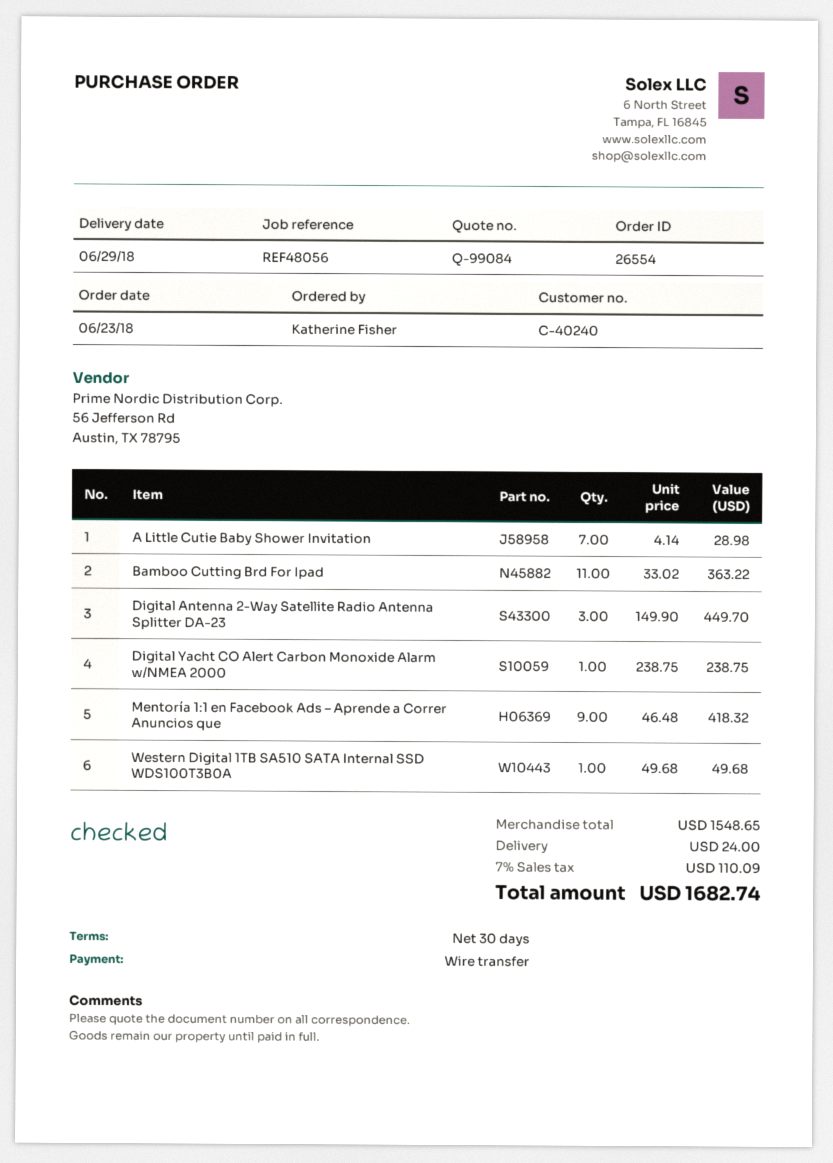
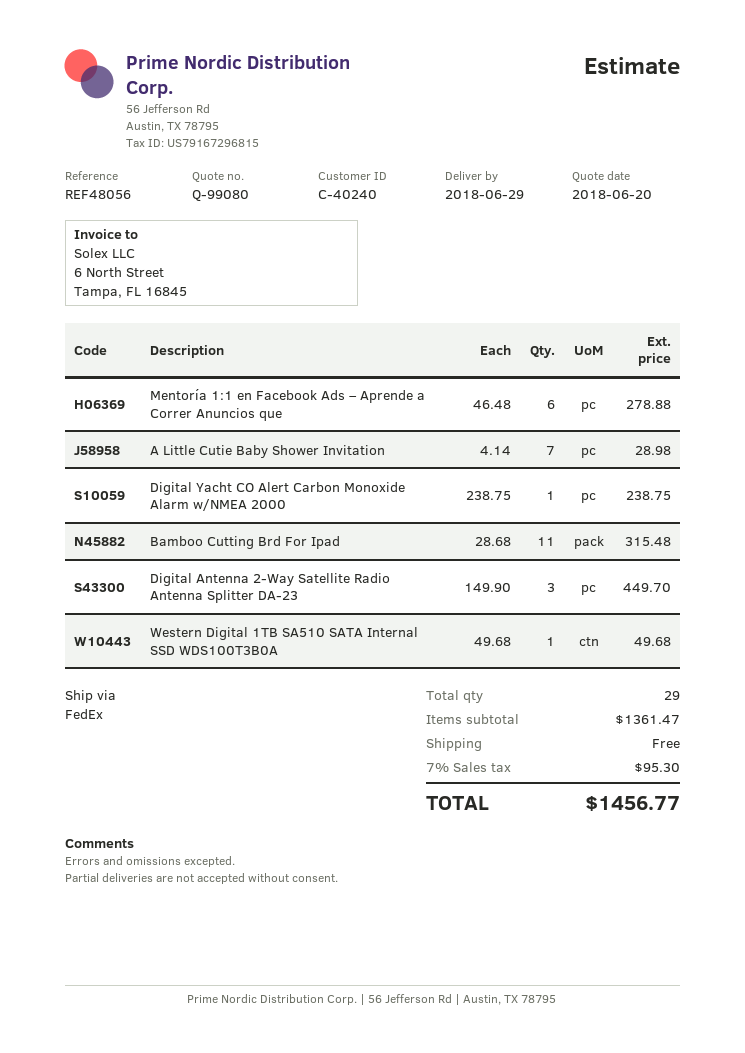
quote number: Q-99084 -> Q-99080
Bamboo Cutting Brd For Ipad: 11 x 33.02 = 363.22 -> 11 x 28.68 = 315.48
Mentoría 1:1 en Facebook Ads – Aprende a Correr Anuncios que: 9 x 46.48 = 418.32 -> 6 x 46.48 = 278.88
subtotal: 1548.65 -> 1361.47
shipping: 24.00 -> 0.00
tax: 7% = 110.09 -> 7% = 95.30
total: 1682.74 -> 1456.77

